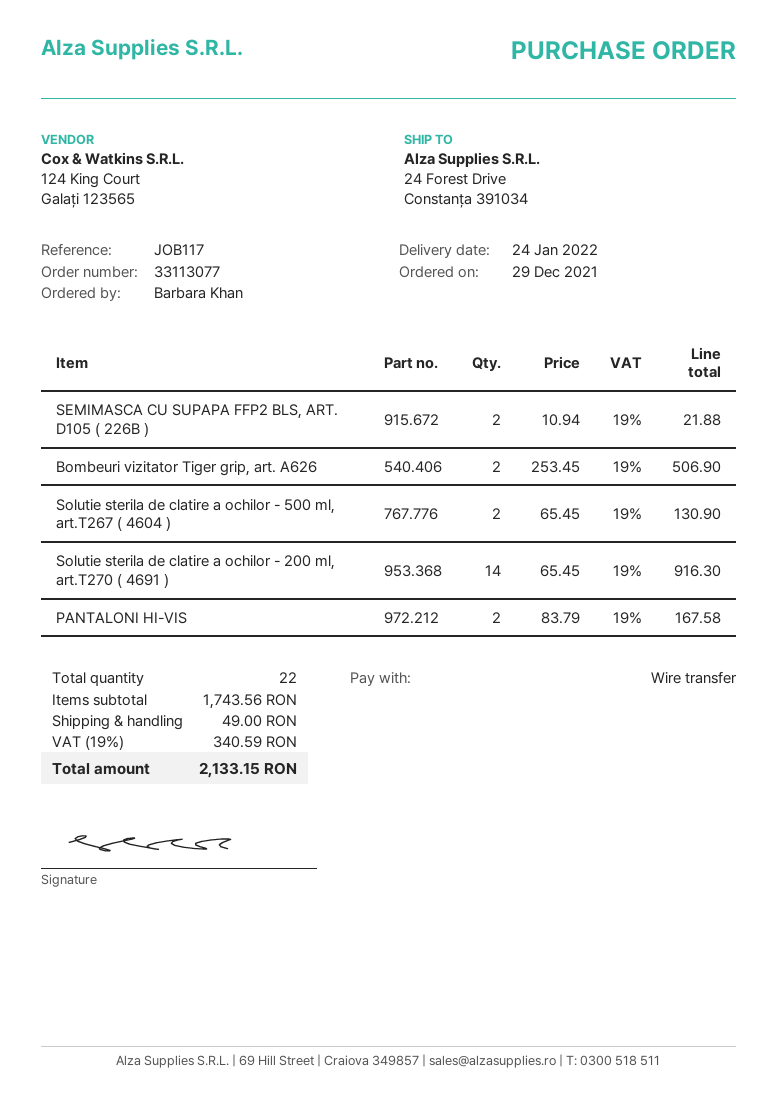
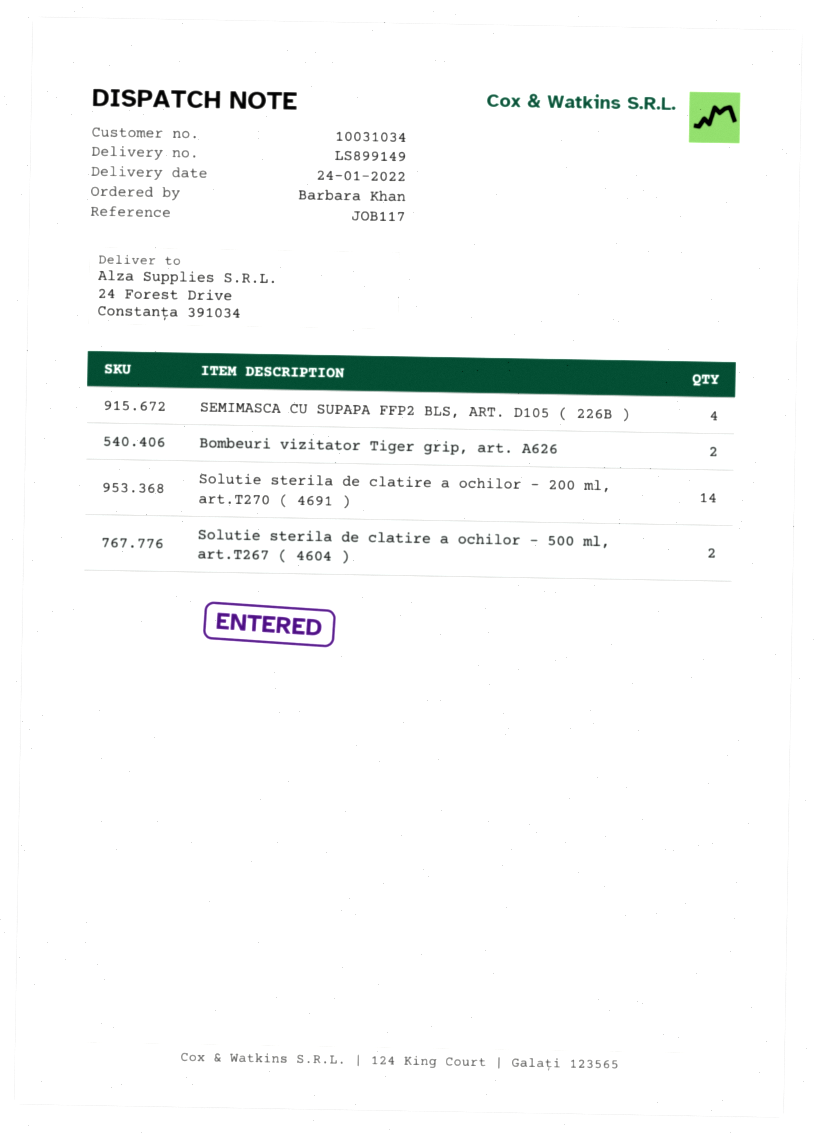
SEMIMASCA CU SUPAPA FFP2 BLS, ART. D105 ( 226B ): 2 -> 4
PANTALONI HI-VIS: 2 -> none

